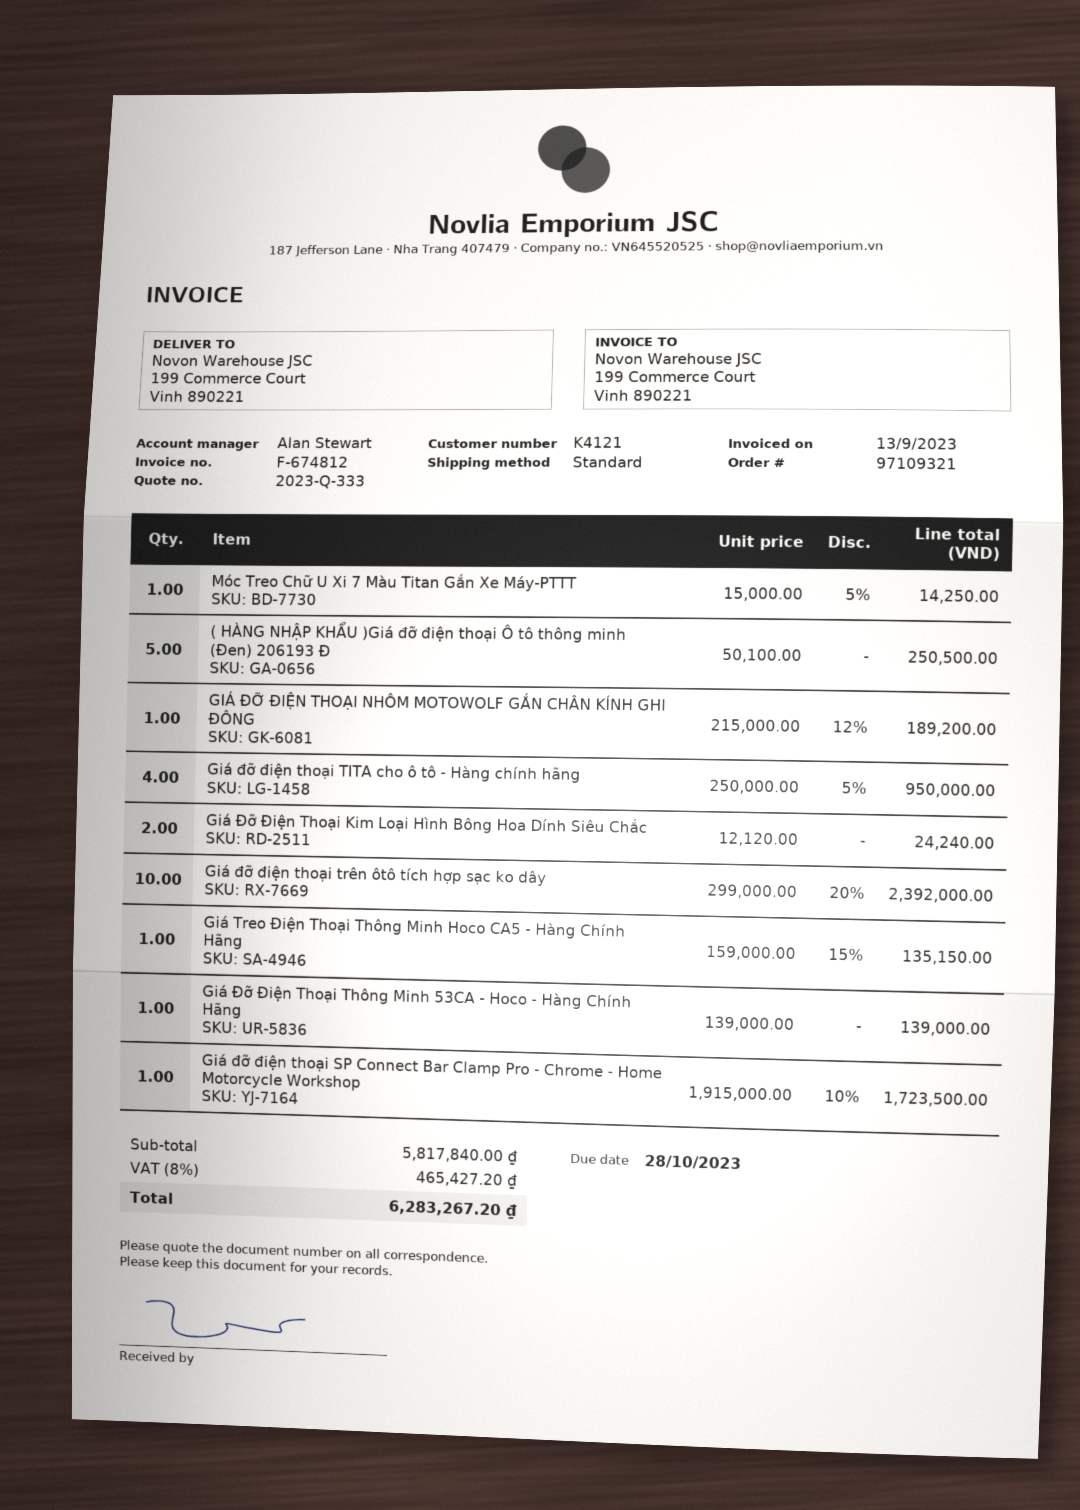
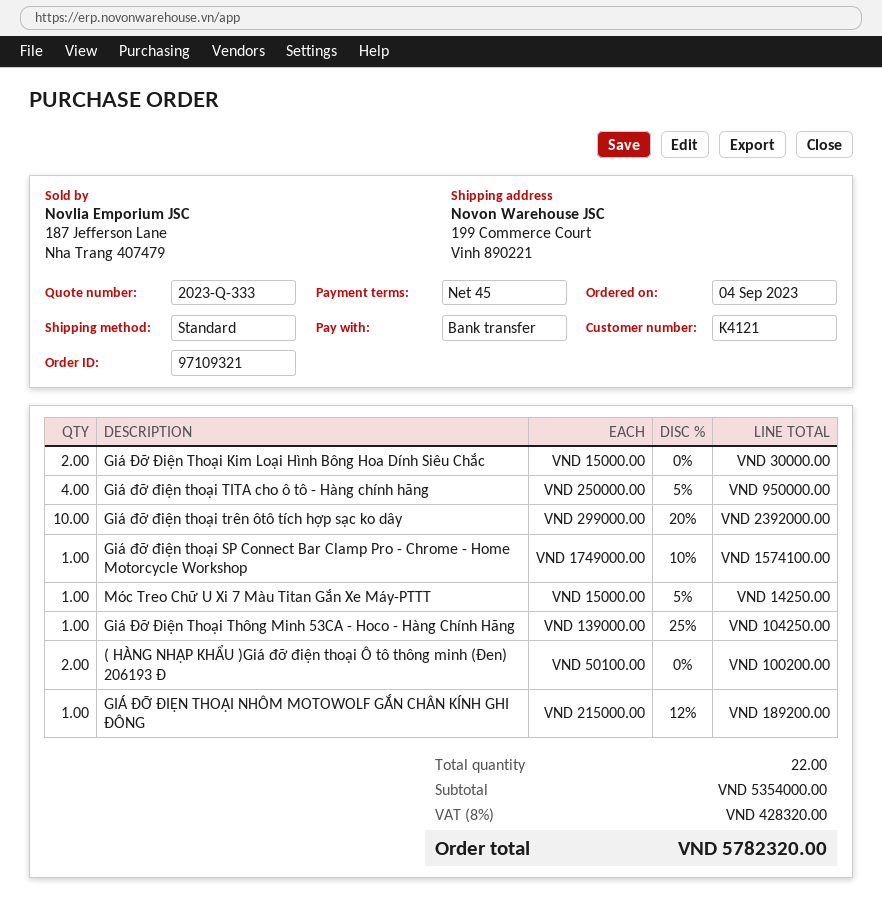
( HÀNG NHẬP KHẨU )Giá đỡ điện thoại Ô tô thông minh (Đen) 206193 Đ: 5 x 50100.00 = 250500.00 -> 2 x 50100.00 = 100200.00
Giá Đỡ Điện Thoại Kim Loại Hình Bông Hoa Dính Siêu Chắc: 2 x 12120.00 = 24240.00 -> 2 x 15000.00 = 30000.00
Giá Treo Điện Thoại Thông Minh Hoco CA5 - Hàng Chính Hãng: 1 x 159000.00 - 15% = 135150.00 -> none
Giá Đỡ Điện Thoại Thông Minh 53CA - Hoco - Hàng Chính Hãng: 1 x 139000.00 = 139000.00 -> 1 x 139000.00 - 25% = 104250.00
Giá đỡ điện thoại SP Connect Bar Clamp Pro - Chrome - Home Motorcycle Workshop: 1 x 1915000.00 - 10% = 1723500.00 -> 1 x 1749000.00 - 10% = 1574100.00
subtotal: 5817840.00 -> 5354000.00
tax: 8% = 465427.20 -> 8% = 428320.00
total: 6283267.20 -> 5782320.00

